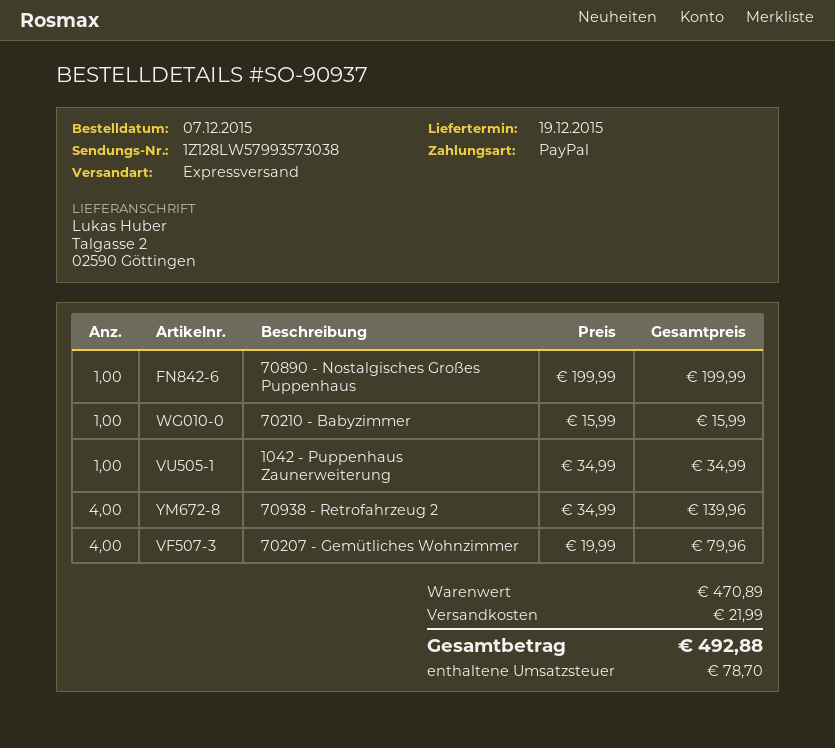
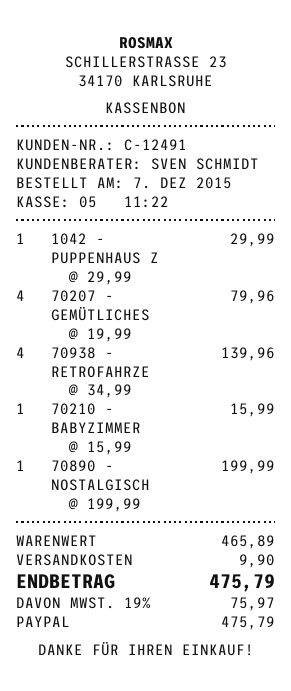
1042 - Puppenhaus Zaunerweiterung: 1 x 34.99 = 34.99 -> 1 x 29.99 = 29.99
subtotal: 470.89 -> 465.89
shipping: 21.99 -> 9.90
tax: 78.70 -> 75.97
total: 492.88 -> 475.79

